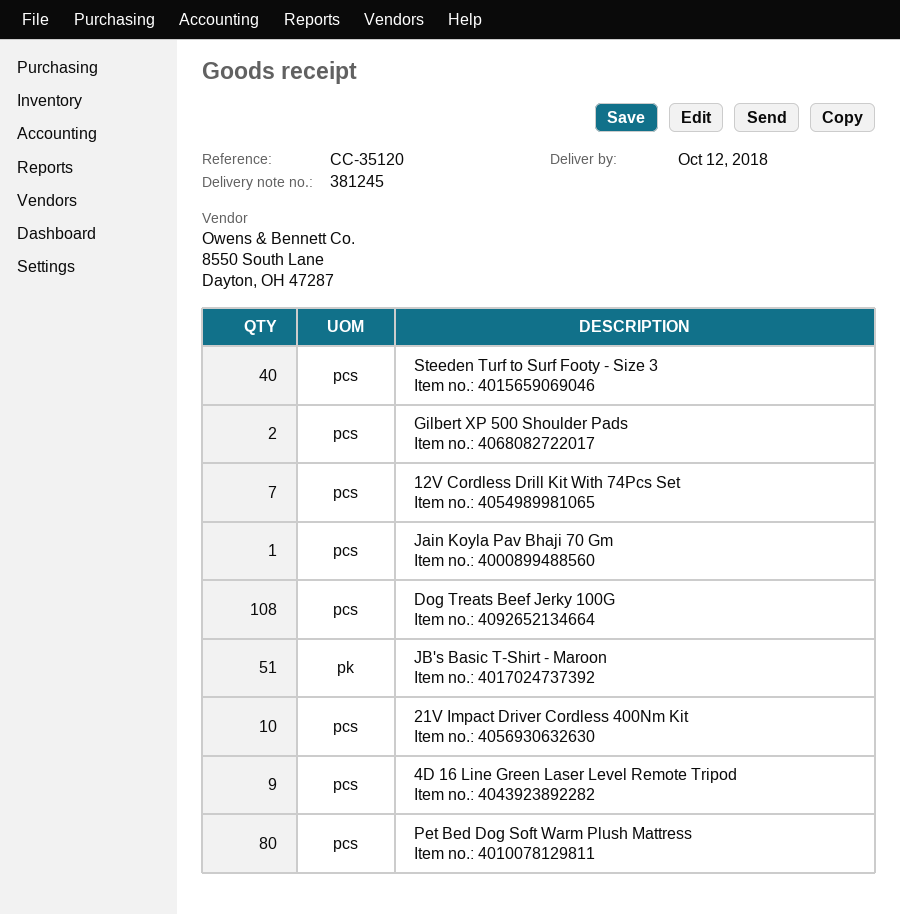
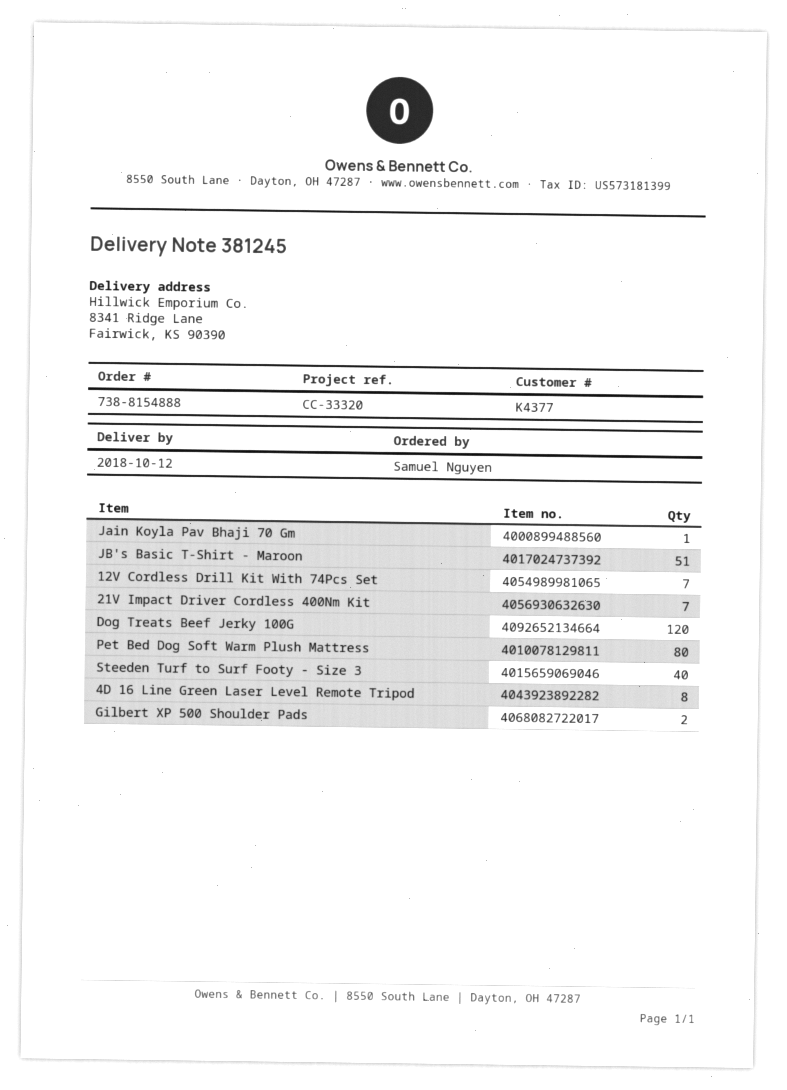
reference: CC-35120 -> CC-33320
Dog Treats Beef Jerky 100G: 108 -> 120
21V Impact Driver Cordless 400Nm Kit: 10 -> 7
4D 16 Line Green Laser Level Remote Tripod: 9 -> 8

